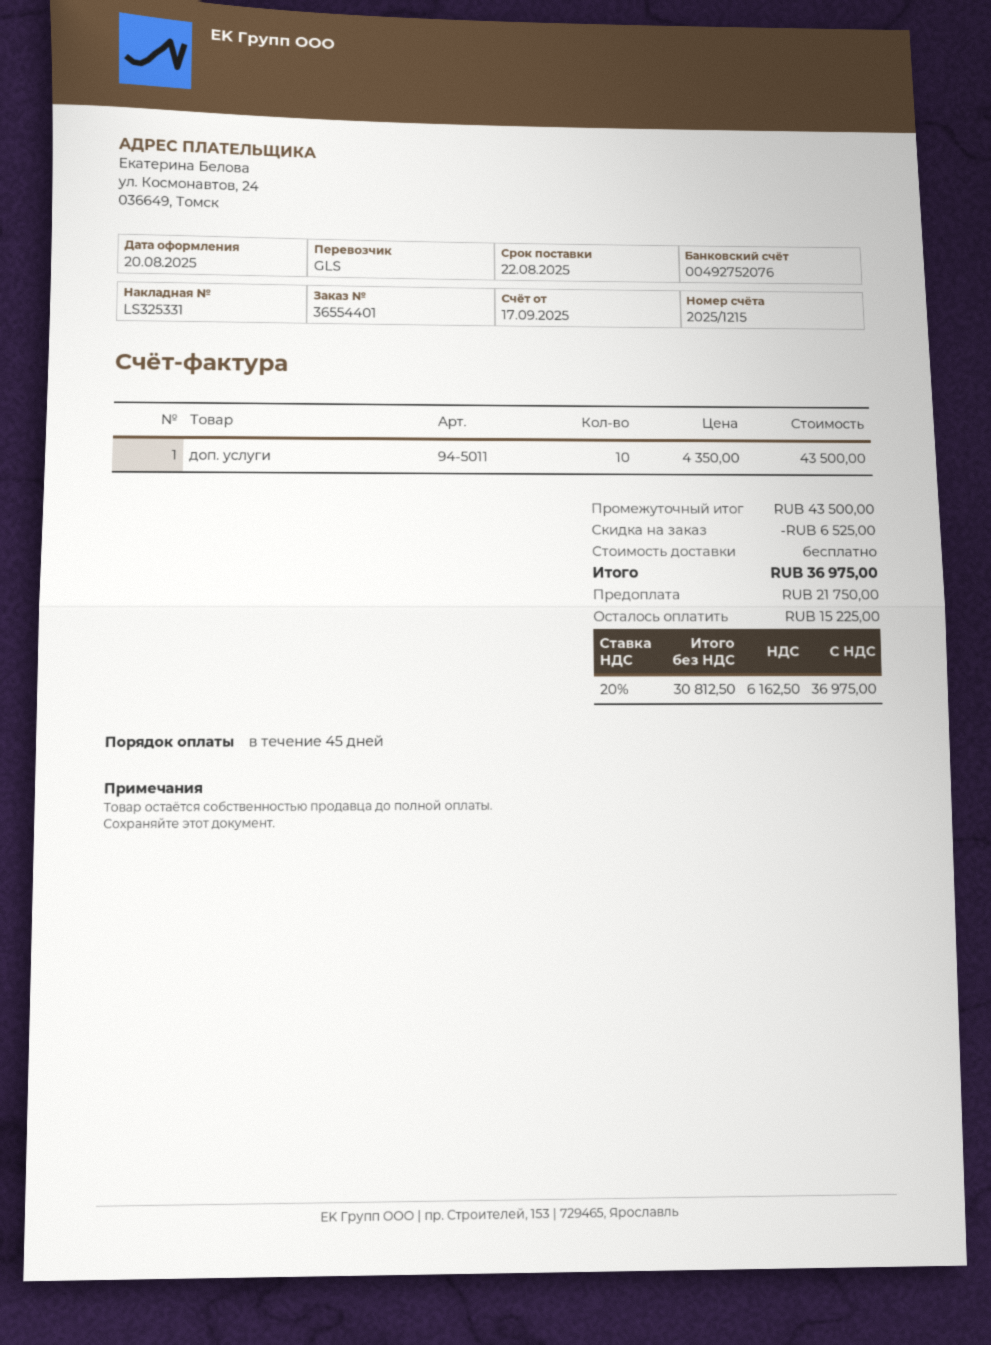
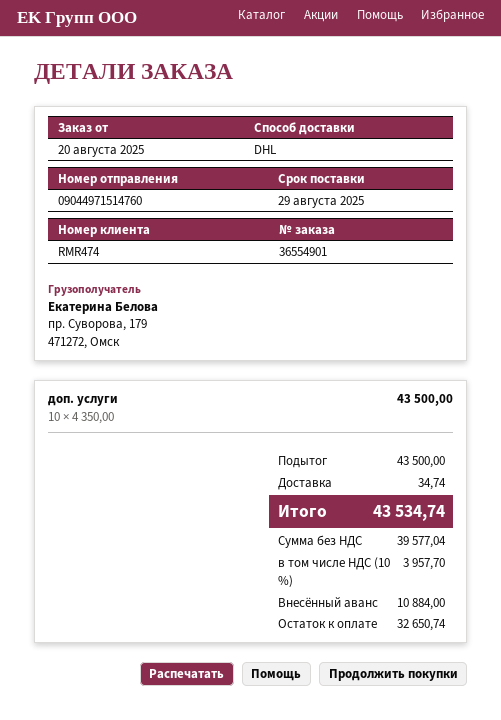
order number: 36554401 -> 36554901
delivery date: 2025-08-22 -> 2025-08-29
shipping method: GLS -> DHL
discount: 6525.00 -> none
shipping: 0.00 -> 34.74
net: 30812.50 -> 39577.04
tax: 20% = 6162.50 -> 10% = 3957.70
total: 36975.00 -> 43534.74
deposit: 21750.00 -> 10884.00
balance: 15225.00 -> 32650.74

